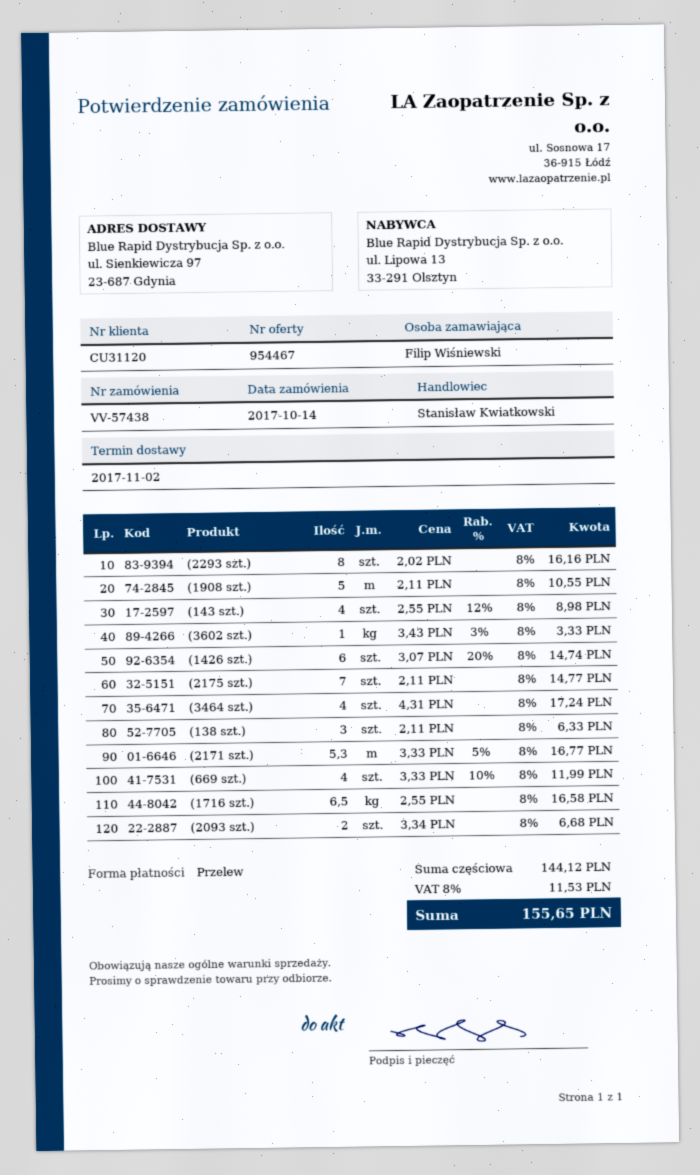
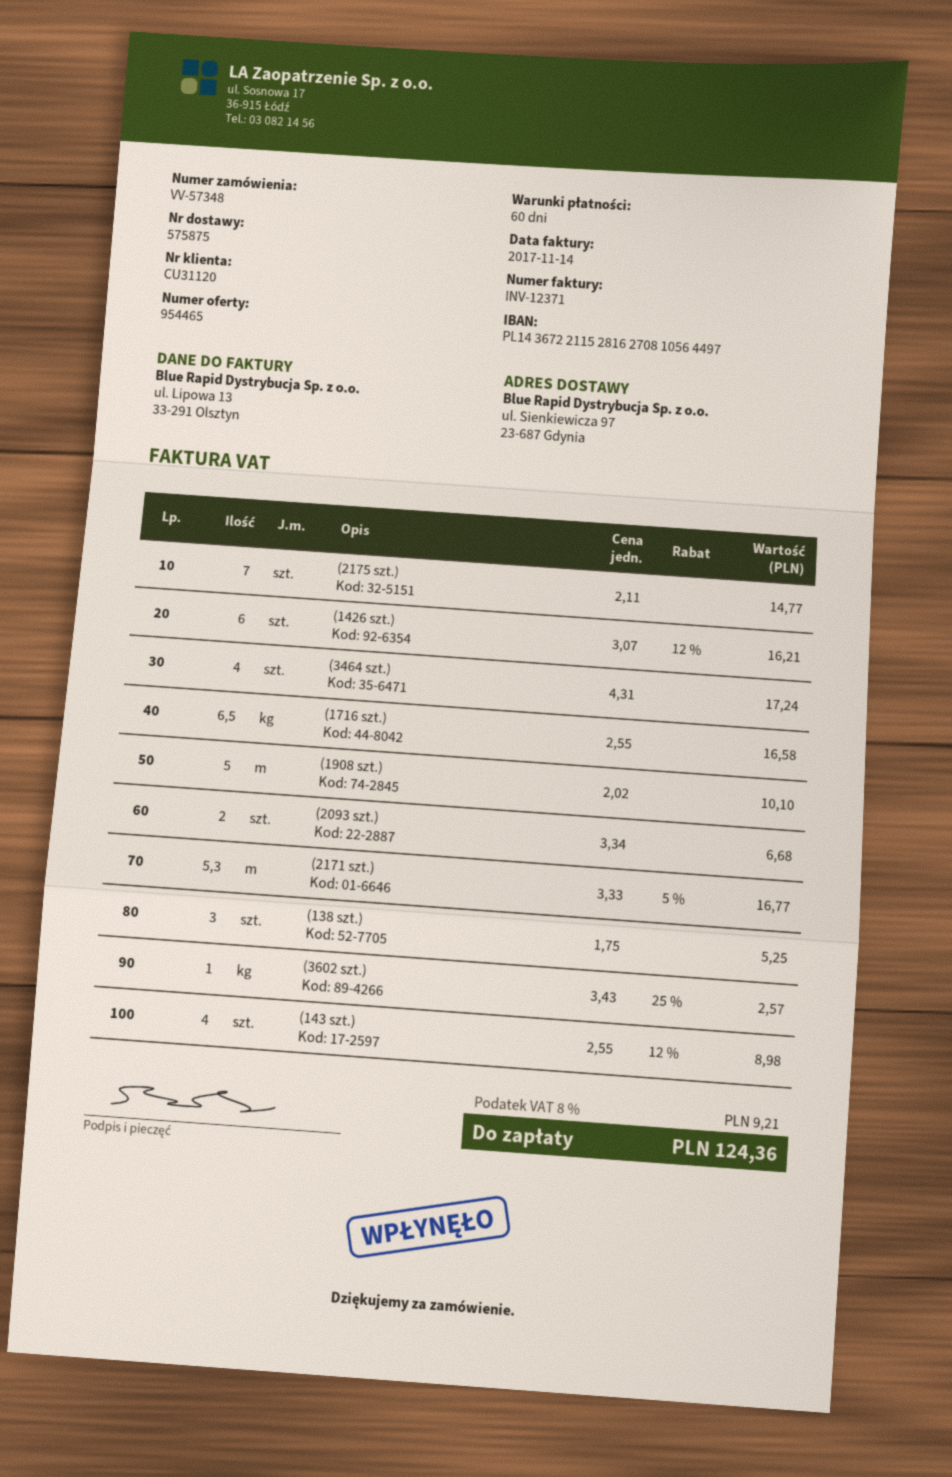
quote number: 954467 -> 954465
order number: VV-57438 -> VV-57348
(2293 szt.): 8 x 2.02 = 16.16 -> none
(1908 szt.): 5 x 2.11 = 10.55 -> 5 x 2.02 = 10.10
(3602 szt.): 1 x 3.43 - 3% = 3.33 -> 1 x 3.43 - 25% = 2.57
(1426 szt.): 6 x 3.07 - 20% = 14.74 -> 6 x 3.07 - 12% = 16.21
(138 szt.): 3 x 2.11 = 6.33 -> 3 x 1.75 = 5.25
(669 szt.): 4 x 3.33 - 10% = 11.99 -> none
tax: 8% = 11.53 -> 8% = 9.21
total: 155.65 -> 124.36

